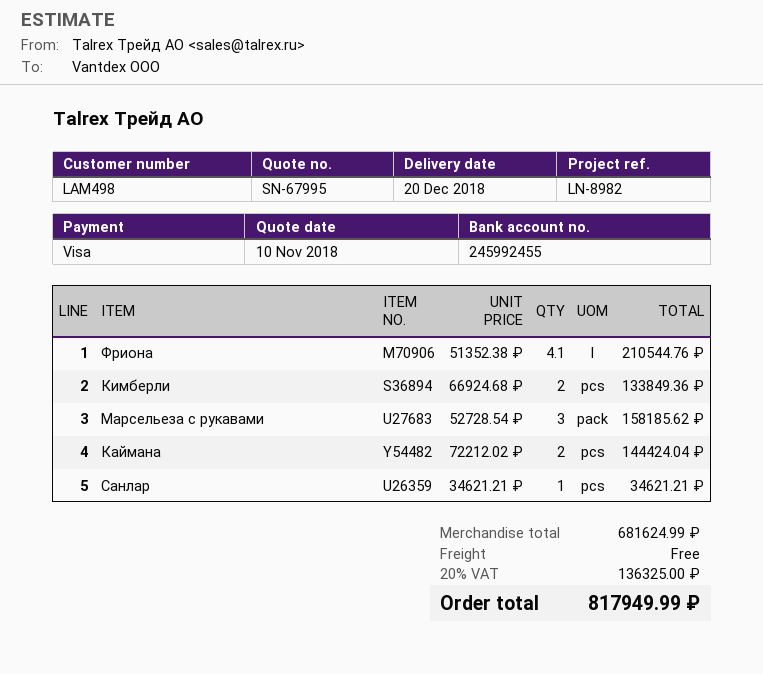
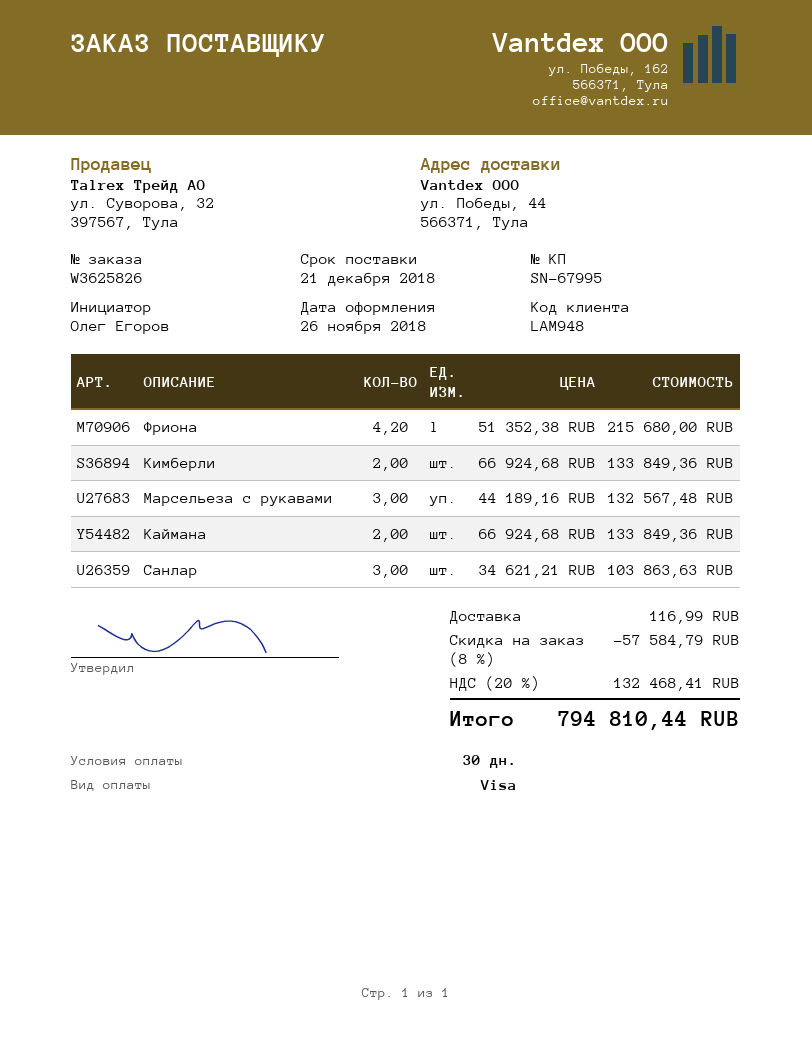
delivery date: 2018-12-20 -> 2018-12-21
customer number: LAM498 -> LAM948
Фриона: 4.1 x 51352.38 = 210544.76 -> 4.2 x 51352.38 = 215680.00
Марсельеза с рукавами: 3 x 52728.54 = 158185.62 -> 3 x 44189.16 = 132567.48
Каймана: 2 x 72212.02 = 144424.04 -> 2 x 66924.68 = 133849.36
Санлар: 1 x 34621.21 = 34621.21 -> 3 x 34621.21 = 103863.63
discount: none -> 8% = 57584.79
shipping: 0.00 -> 116.99
tax: 20% = 136325.00 -> 20% = 132468.41
total: 817949.99 -> 794810.44

